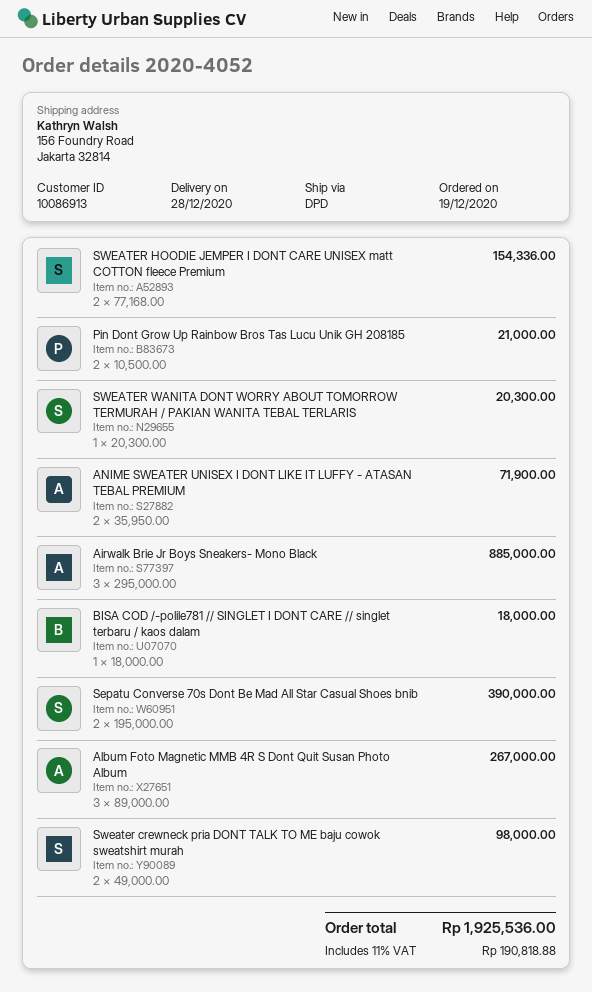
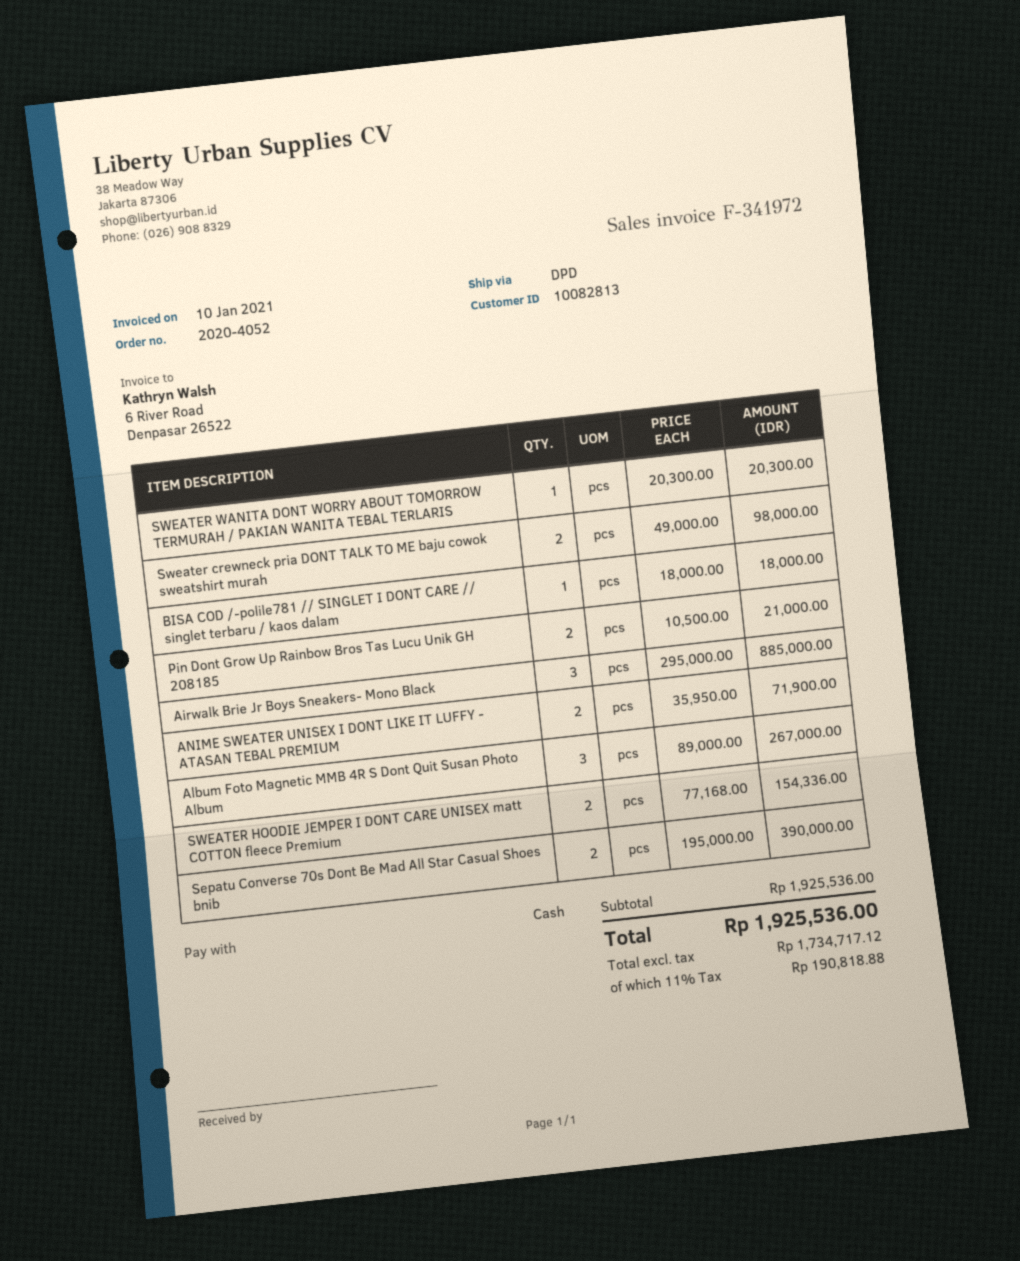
customer number: 10086913 -> 10082813

